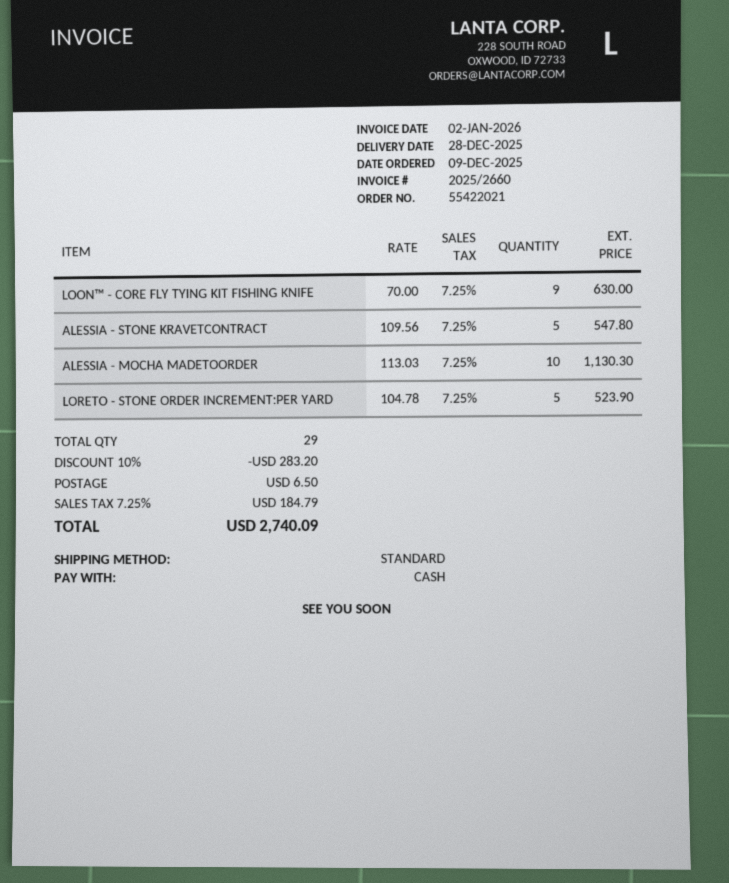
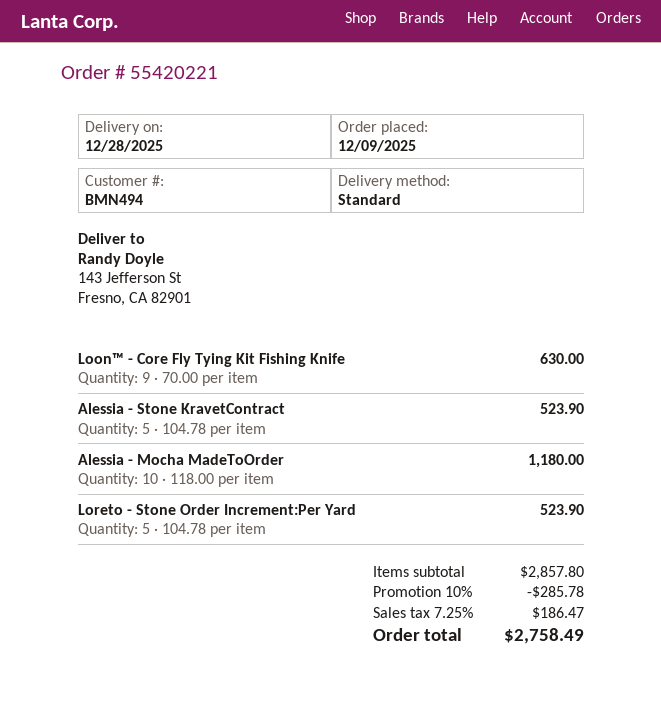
order number: 55422021 -> 55420221
ALESSIA - STONE KRAVETCONTRACT: 5 x 109.56 = 547.80 -> 5 x 104.78 = 523.90
ALESSIA - MOCHA MADETOORDER: 10 x 113.03 = 1130.30 -> 10 x 118.00 = 1180.00
discount: 10% = 283.20 -> 10% = 285.78
shipping: 6.50 -> none
tax: 7.25% = 184.79 -> 7.25% = 186.47
total: 2740.09 -> 2758.49

